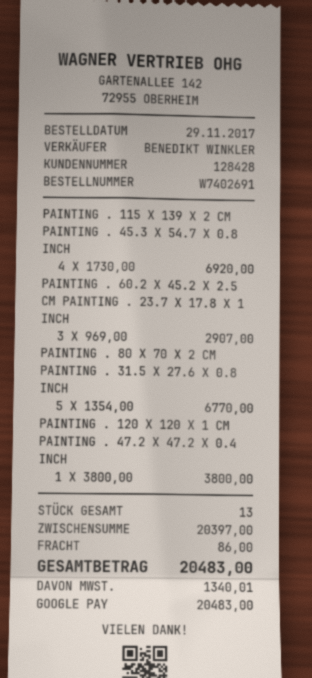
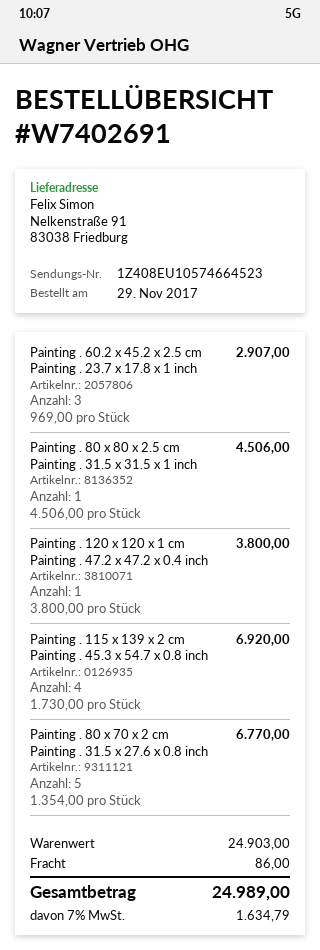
Painting . 80 x 80 x 2.5 cm Painting . 31.5 x 31.5 x 1 inch: none -> 1 x 4506.00 = 4506.00
subtotal: 20397.00 -> 24903.00
tax: 1340.01 -> 1634.79
total: 20483.00 -> 24989.00

